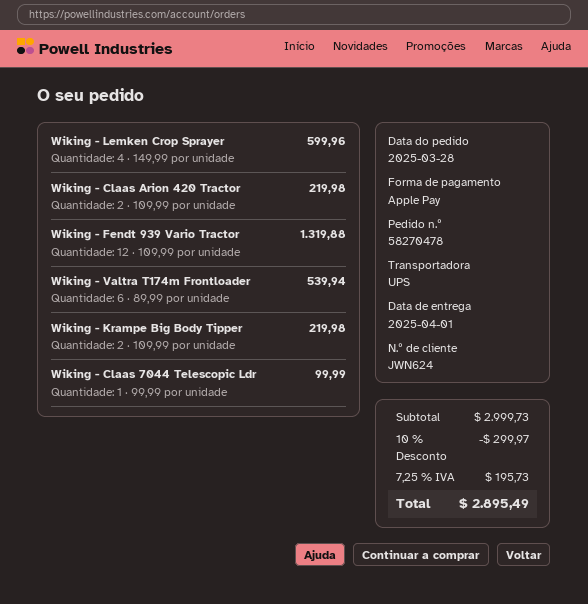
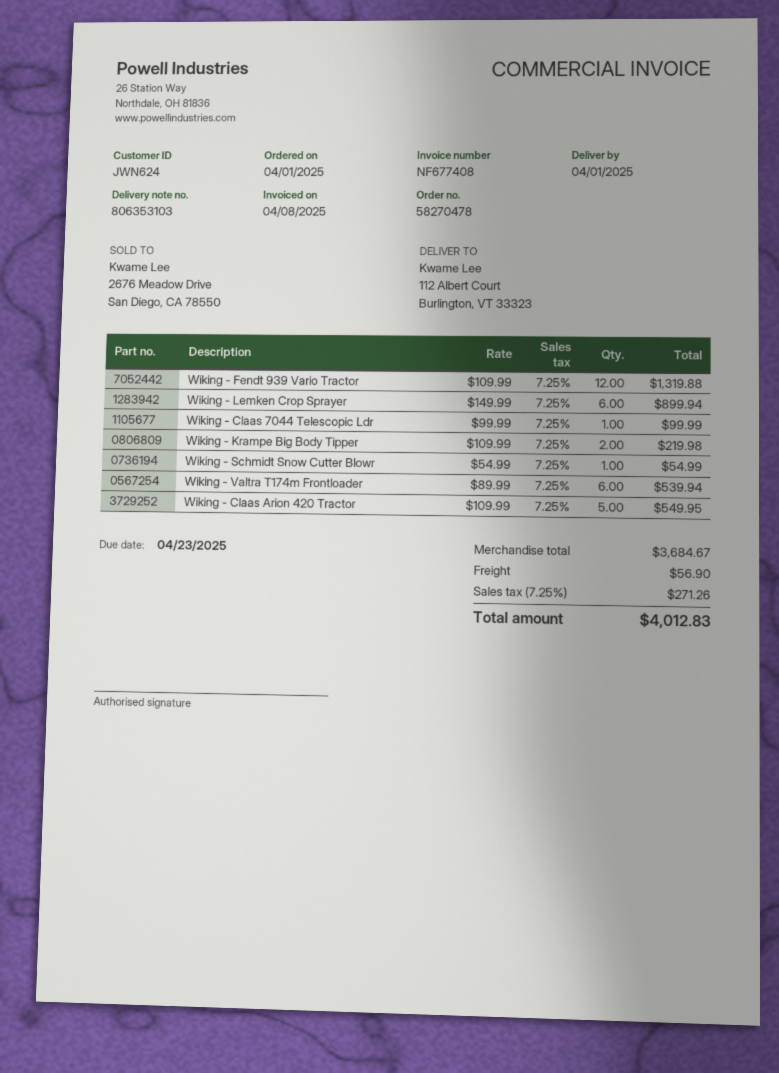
order date: 2025-03-28 -> 2025-04-01
Wiking - Lemken Crop Sprayer: 4 x 149.99 = 599.96 -> 6 x 149.99 = 899.94
Wiking - Claas Arion 420 Tractor: 2 x 109.99 = 219.98 -> 5 x 109.99 = 549.95
Wiking - Schmidt Snow Cutter Blowr: none -> 1 x 54.99 = 54.99
subtotal: 2999.73 -> 3684.67
discount: 10% = 299.97 -> none
shipping: none -> 56.90
tax: 7.25% = 195.73 -> 7.25% = 271.26
total: 2895.49 -> 4012.83

